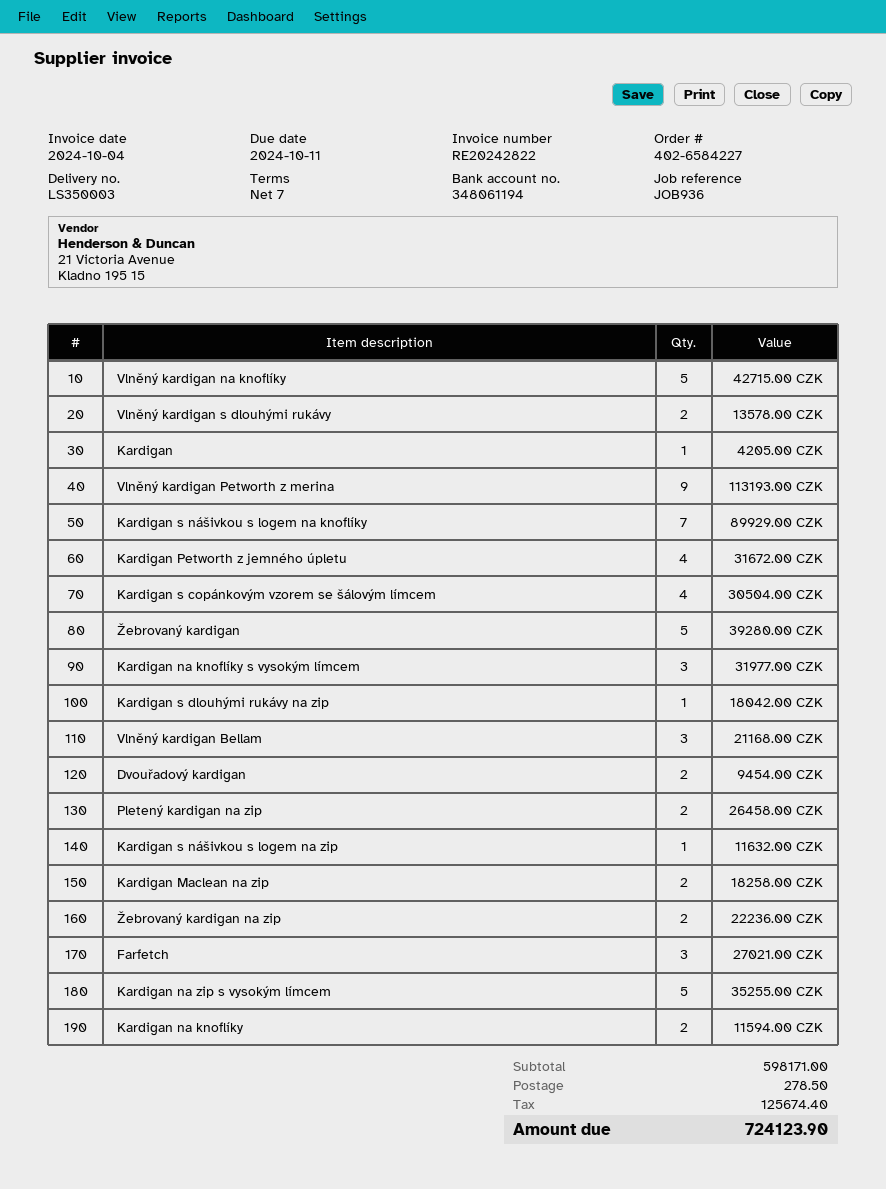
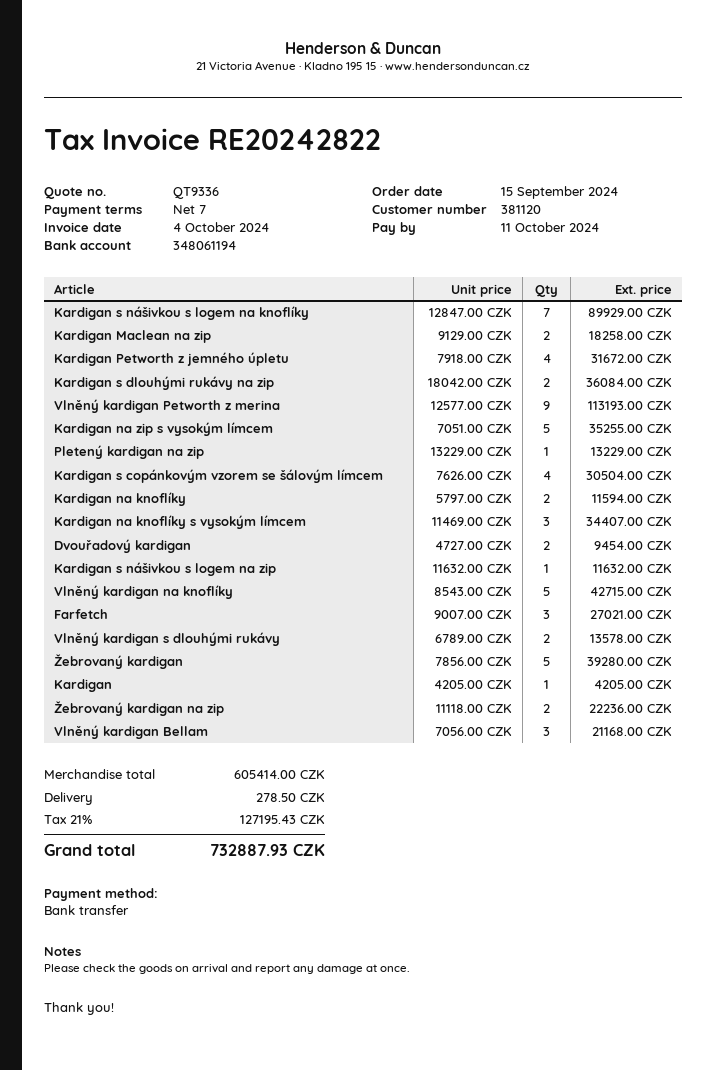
Kardigan na knoflíky s vysokým límcem: 3 for 31977.00 -> 3 for 34407.00
Kardigan s dlouhými rukávy na zip: 1 for 18042.00 -> 2 for 36084.00
Pletený kardigan na zip: 2 for 26458.00 -> 1 for 13229.00
subtotal: 598171.00 -> 605414.00
tax: 125674.40 -> 127195.43
total: 724123.90 -> 732887.93

